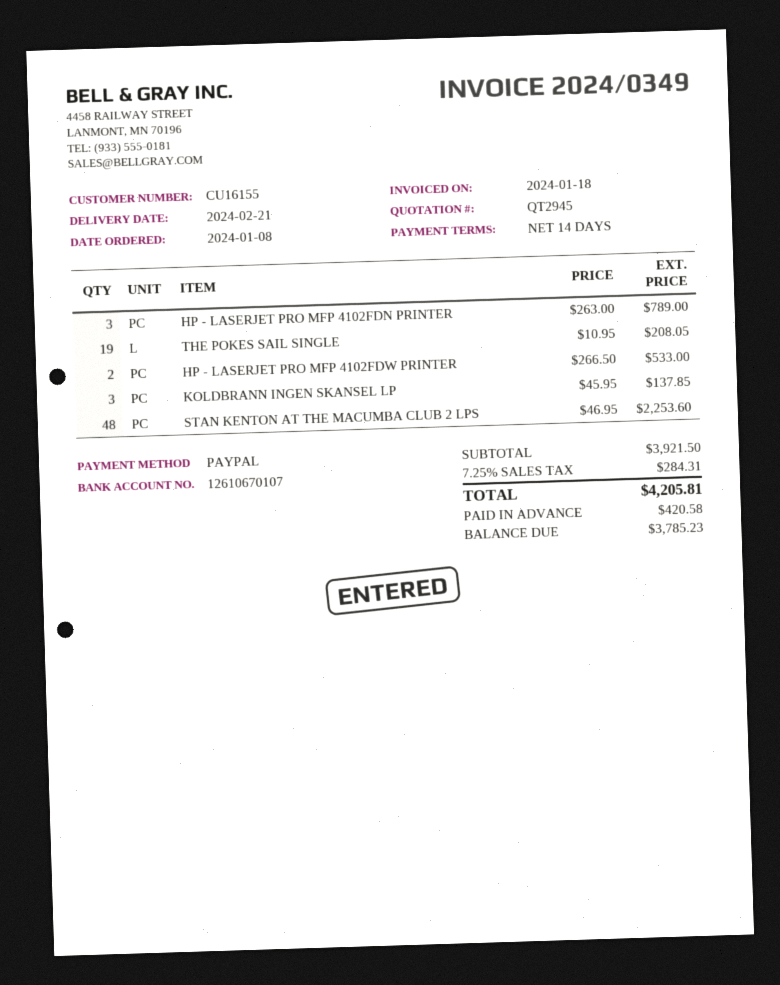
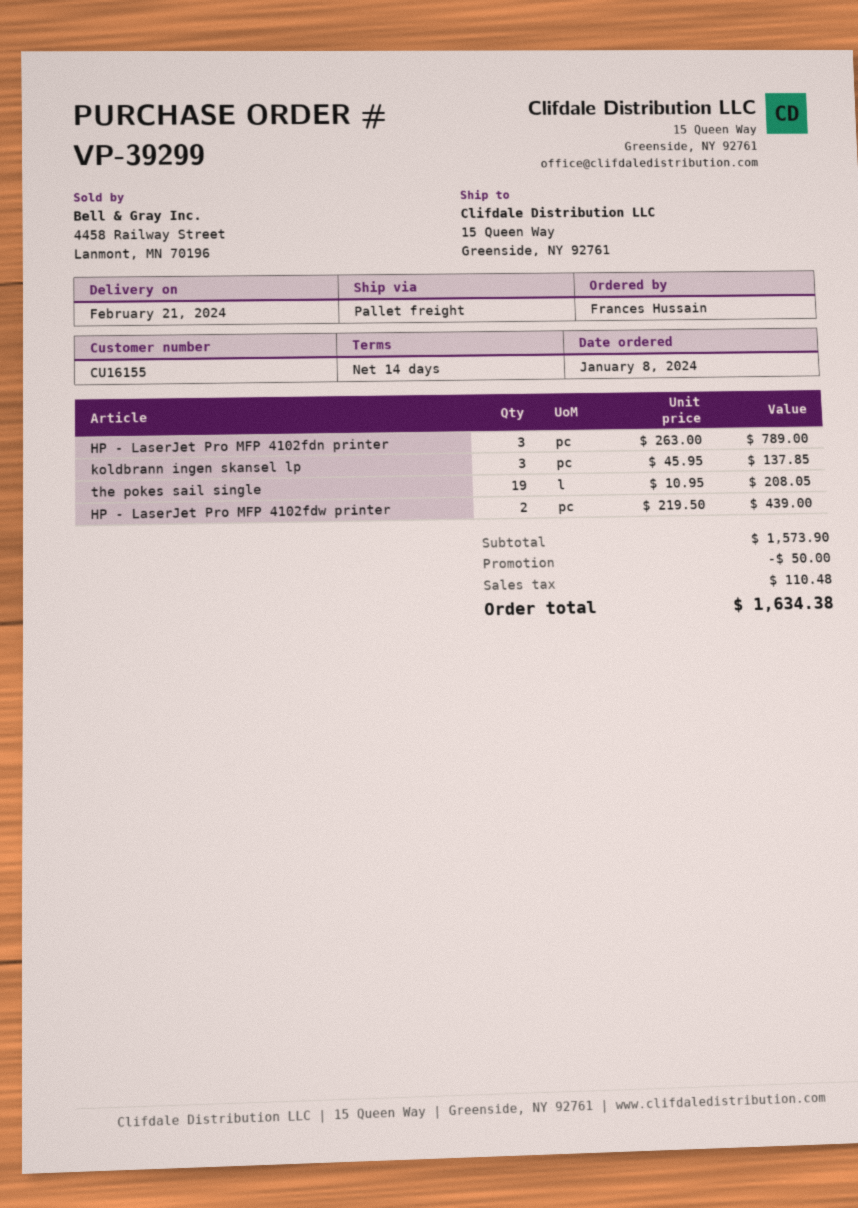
HP - LASERJET PRO MFP 4102FDW PRINTER: 2 x 266.50 = 533.00 -> 2 x 219.50 = 439.00
STAN KENTON AT THE MACUMBA CLUB 2 LPS: 48 x 46.95 = 2253.60 -> none
subtotal: 3921.50 -> 1573.90
discount: none -> 50.00
tax: 284.31 -> 110.48
total: 4205.81 -> 1634.38

